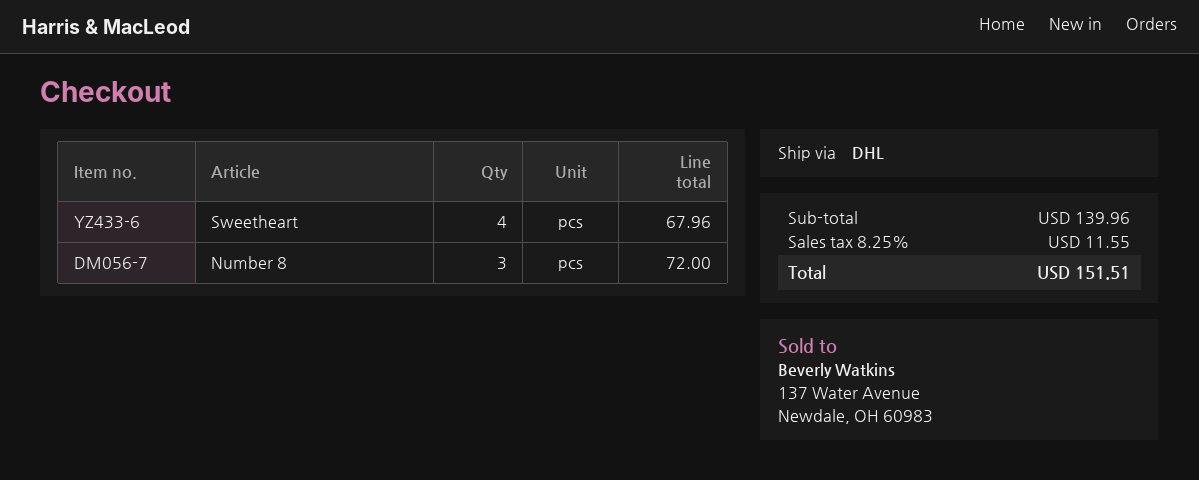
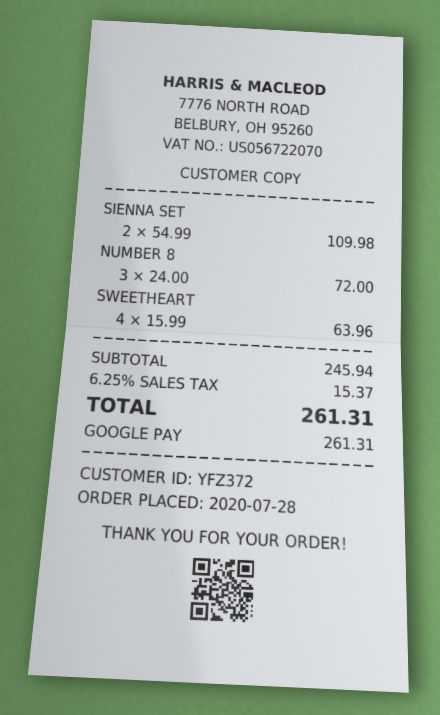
Sweetheart: 4 for 67.96 -> 4 for 63.96
SIENNA SET: none -> 2 for 109.98
subtotal: 139.96 -> 245.94
tax: 8.25% = 11.55 -> 6.25% = 15.37
total: 151.51 -> 261.31

